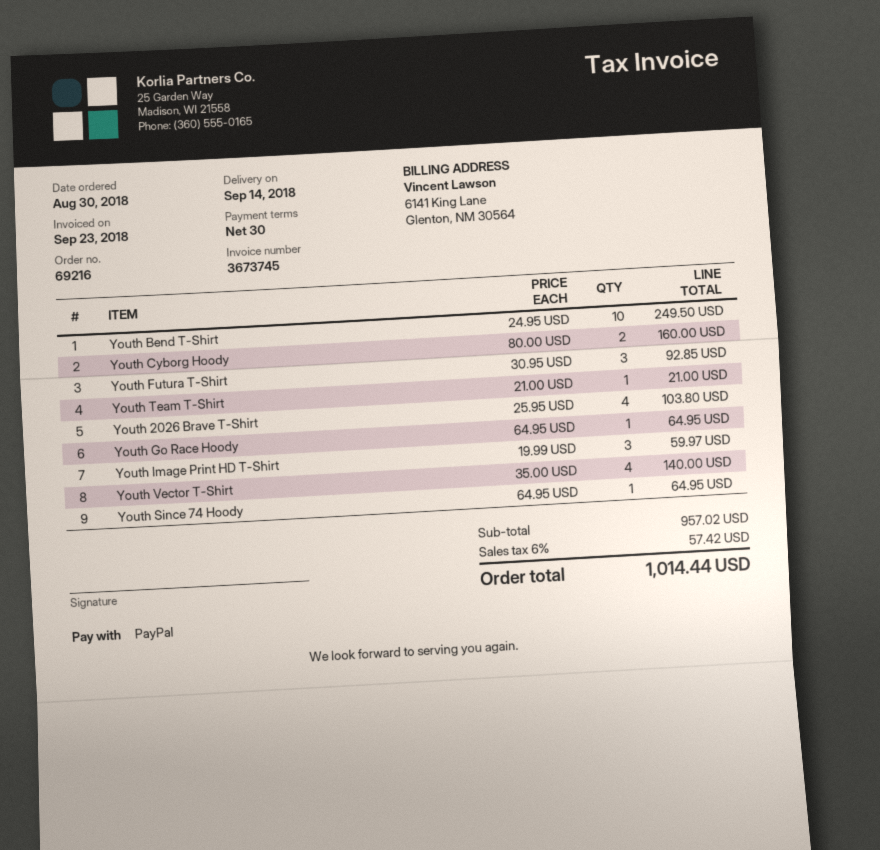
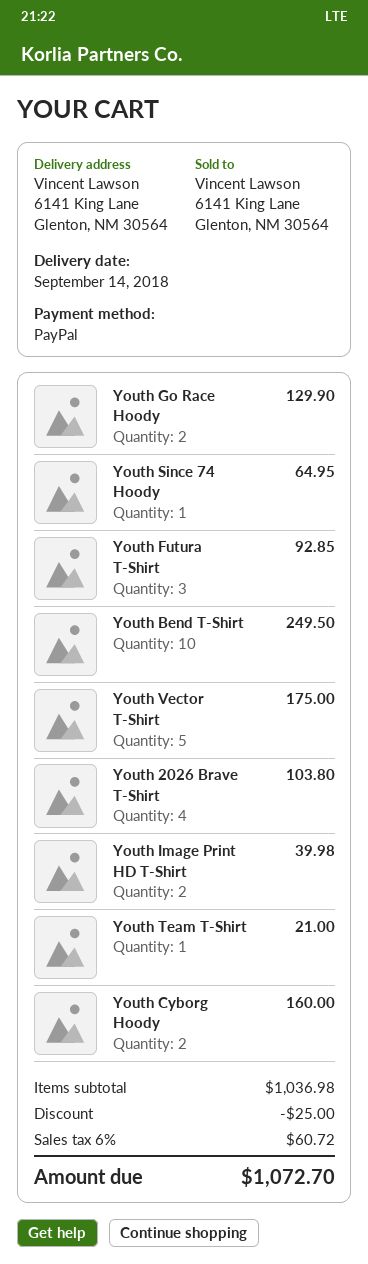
Youth Go Race Hoody: 1 for 64.95 -> 2 for 129.90
Youth Image Print HD T-Shirt: 3 for 59.97 -> 2 for 39.98
Youth Vector T-Shirt: 4 for 140.00 -> 5 for 175.00
subtotal: 957.02 -> 1036.98
discount: none -> 25.00
tax: 6% = 57.42 -> 6% = 60.72
total: 1014.44 -> 1072.70

